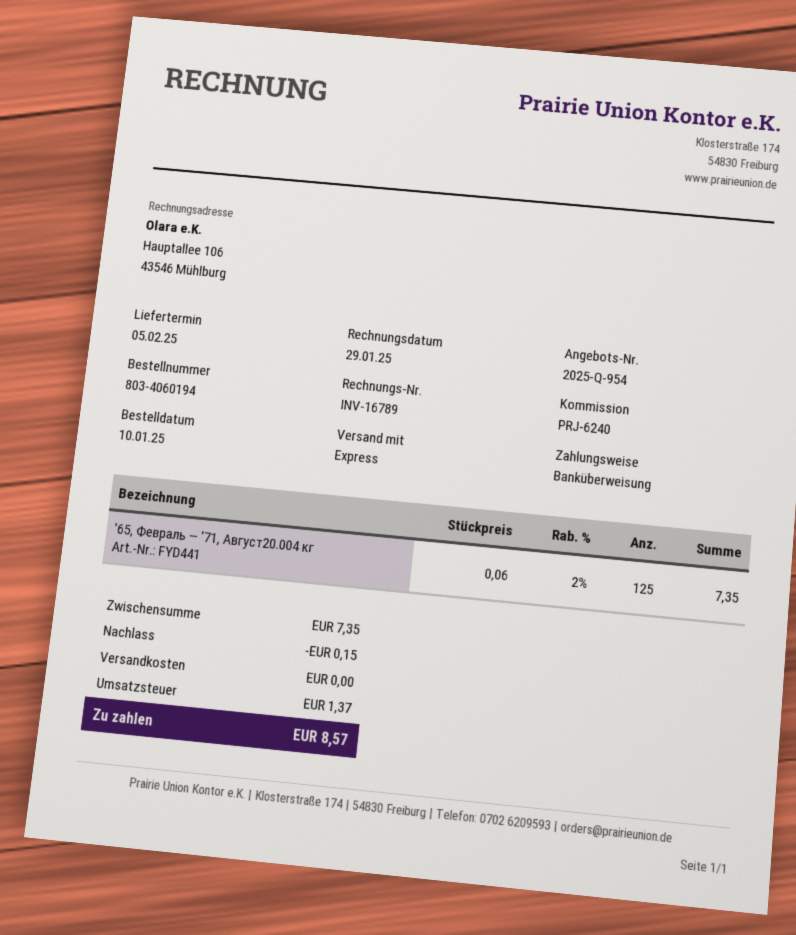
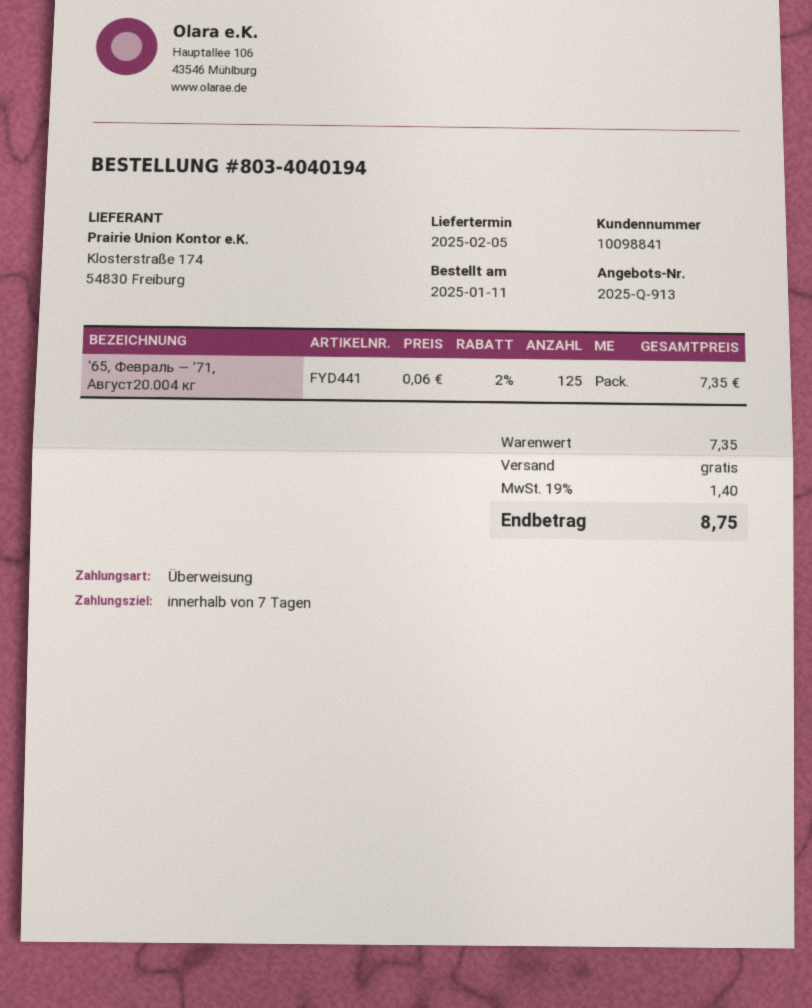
quote number: 2025-Q-954 -> 2025-Q-913
order number: 803-4060194 -> 803-4040194
order date: 2025-01-10 -> 2025-01-11
discount: 0.15 -> none
tax: 1.37 -> 1.40
total: 8.57 -> 8.75

